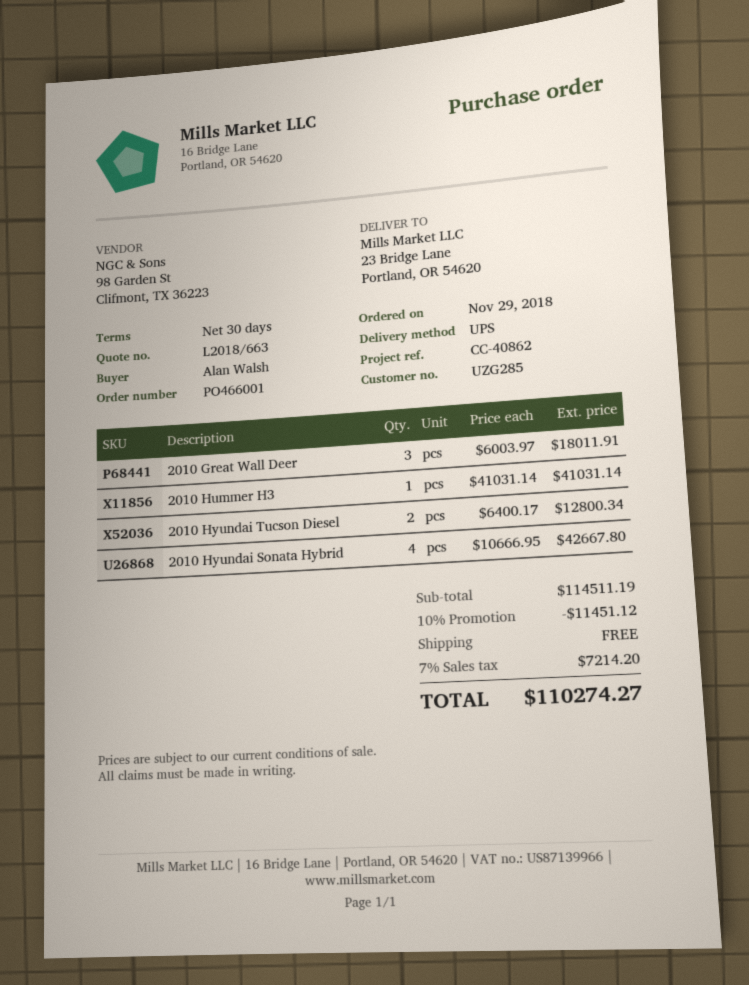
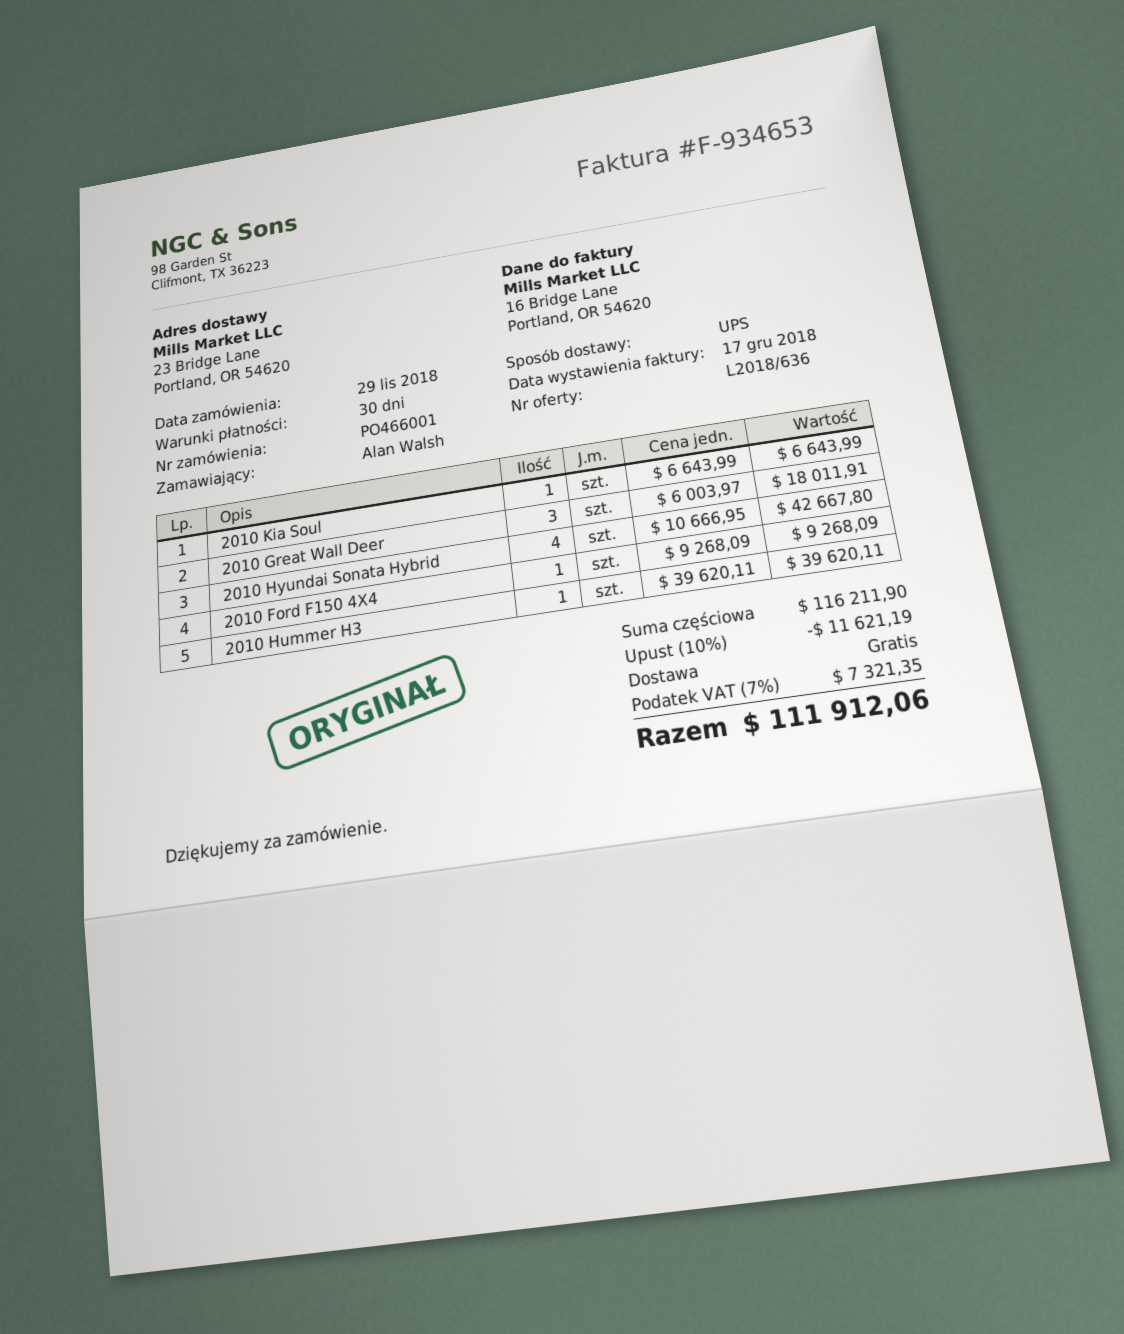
quote number: L2018/663 -> L2018/636
2010 Hummer H3: 1 x 41031.14 = 41031.14 -> 1 x 39620.11 = 39620.11
2010 Hyundai Tucson Diesel: 2 x 6400.17 = 12800.34 -> none
2010 Kia Soul: none -> 1 x 6643.99 = 6643.99
2010 Ford F150 4X4: none -> 1 x 9268.09 = 9268.09
subtotal: 114511.19 -> 116211.90
discount: 10% = 11451.12 -> 10% = 11621.19
tax: 7% = 7214.20 -> 7% = 7321.35
total: 110274.27 -> 111912.06

